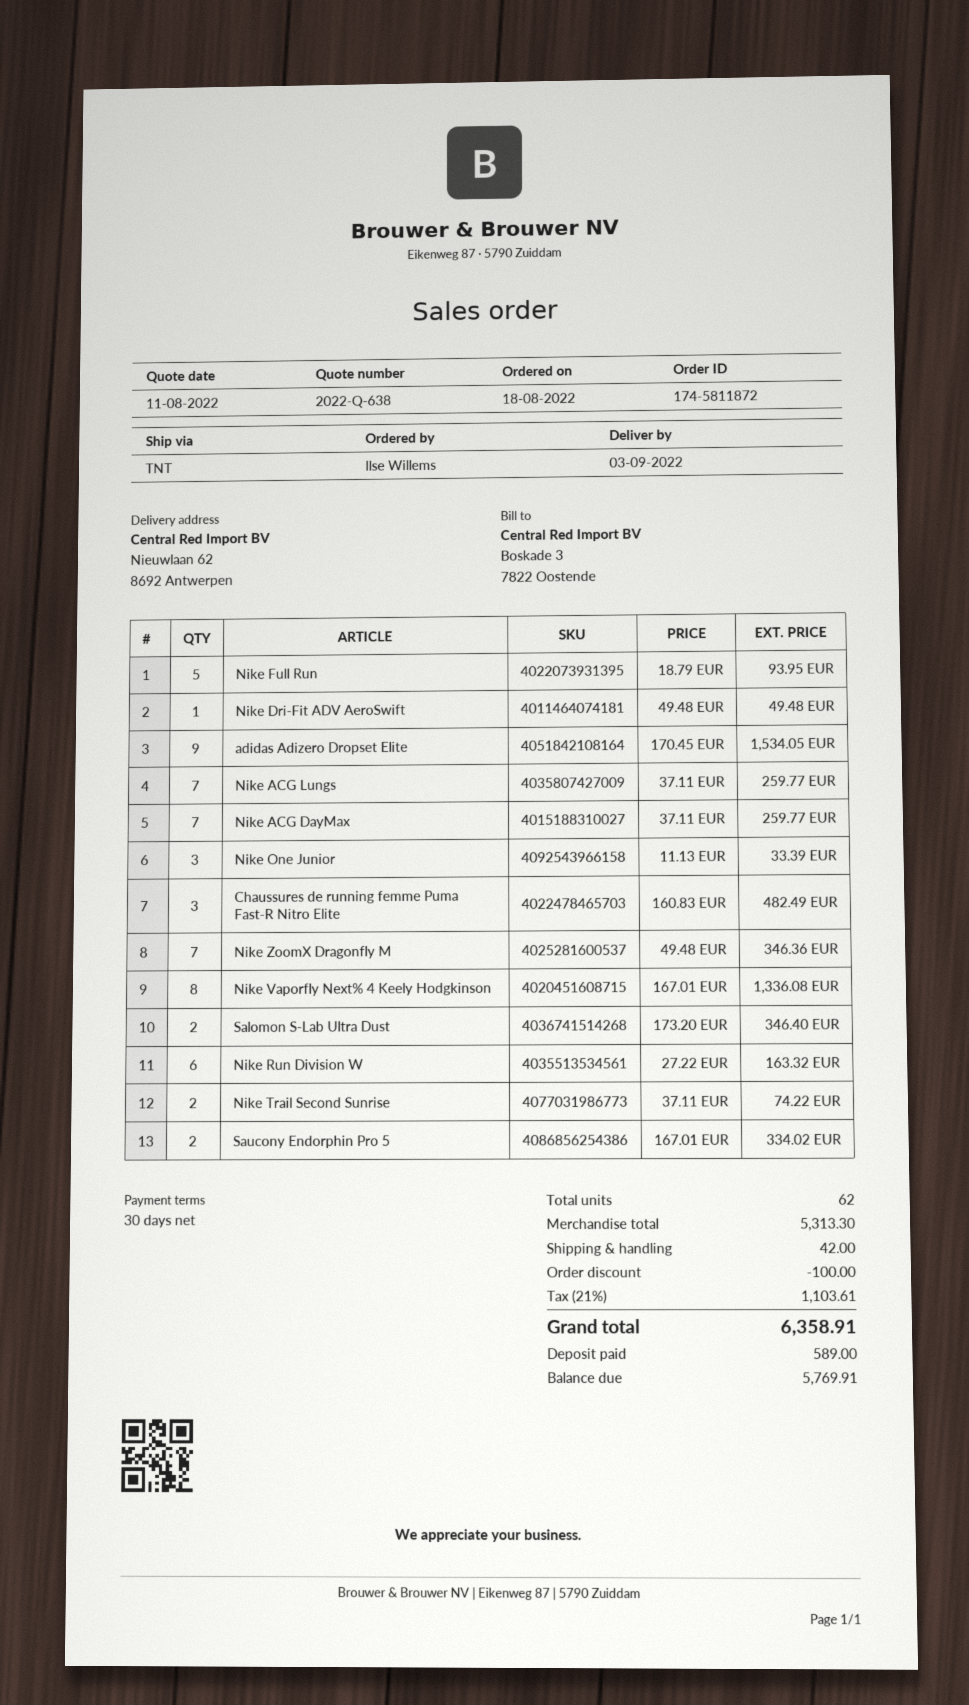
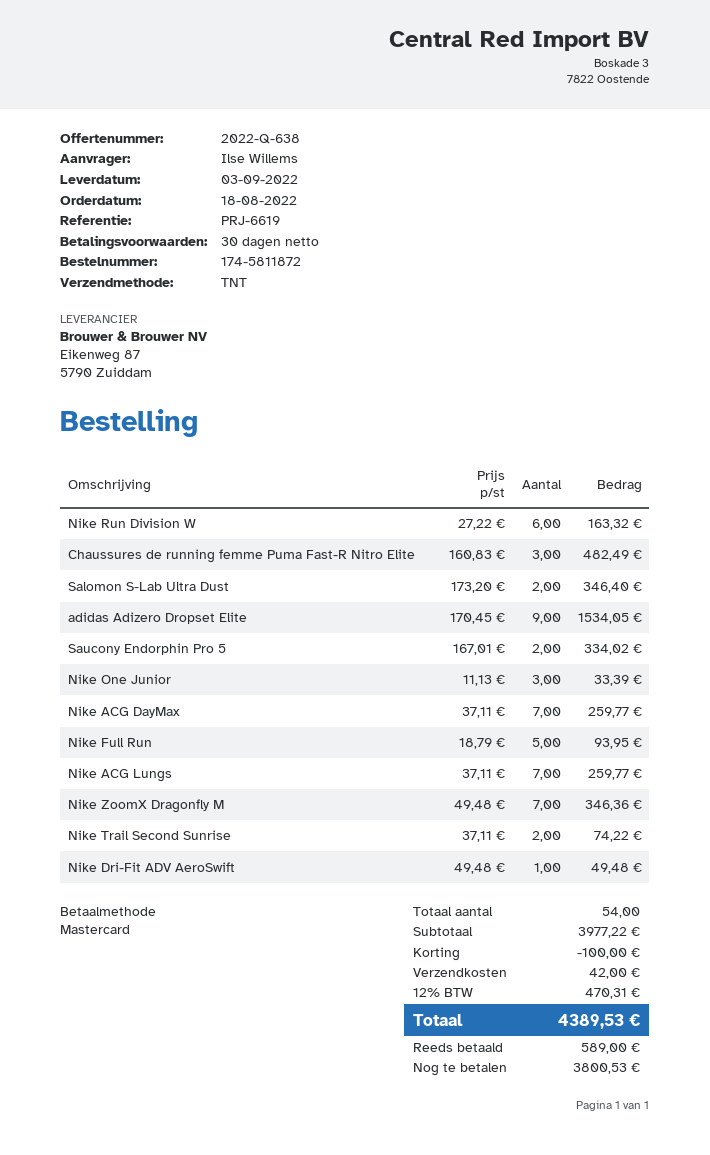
Nike Vaporfly Next% 4 Keely Hodgkinson: 8 x 167.01 = 1336.08 -> none
total quantity: 62 -> 54
subtotal: 5313.30 -> 3977.22
tax: 21% = 1103.61 -> 12% = 470.31
total: 6358.91 -> 4389.53
balance: 5769.91 -> 3800.53

